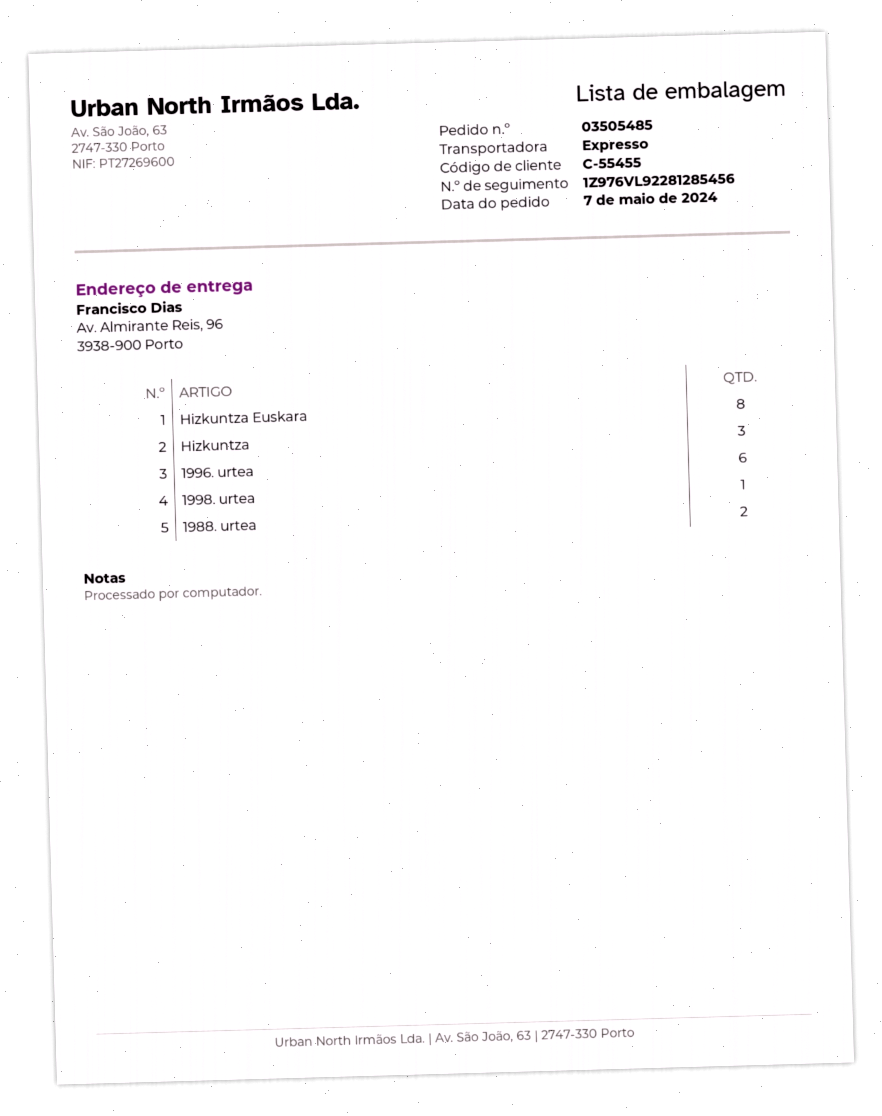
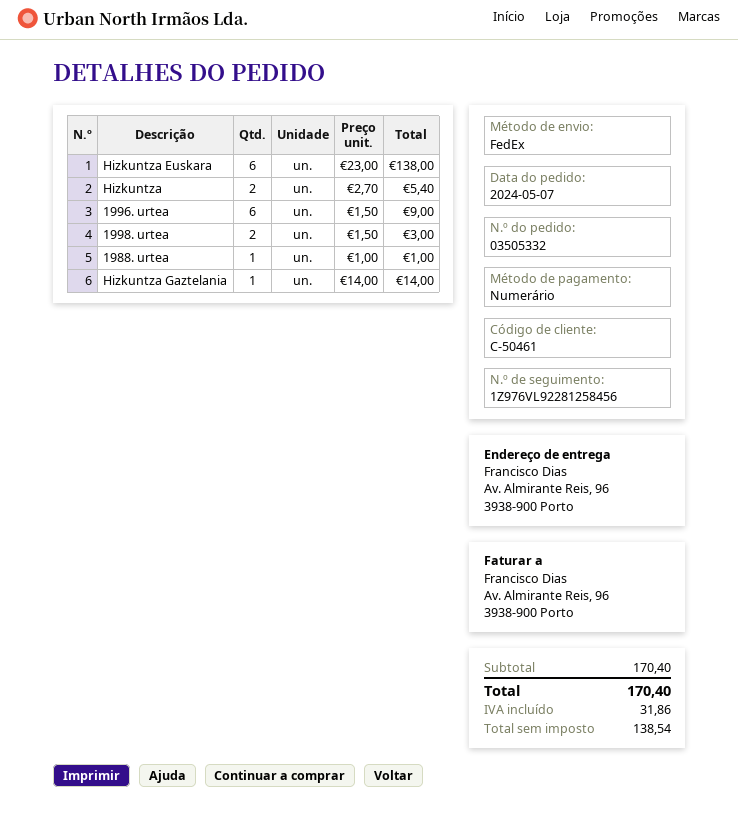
order number: 03505485 -> 03505332
customer number: C-55455 -> C-50461
shipping method: express -> FedEx
tracking number: 1Z976VL92281285456 -> 1Z976VL92281258456
Hizkuntza Euskara: 8 -> 6
Hizkuntza: 3 -> 2
1998. urtea: 1 -> 2
1988. urtea: 2 -> 1
Hizkuntza Gaztelania: none -> 1

